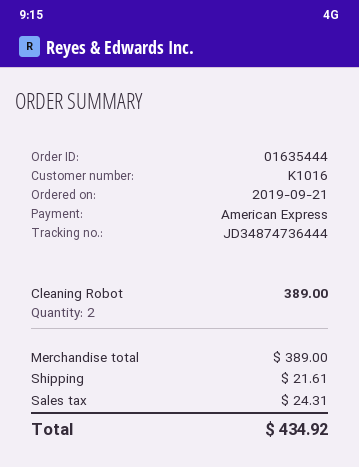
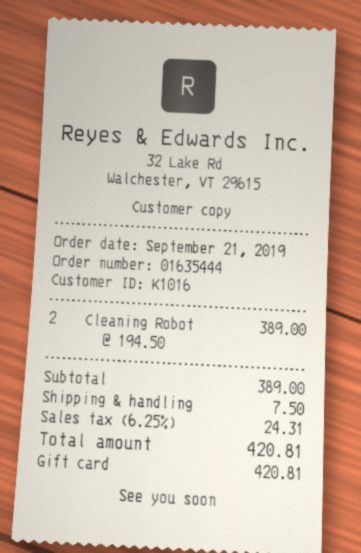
payment method: American Express -> gift card
shipping: 21.61 -> 7.50
total: 434.92 -> 420.81

